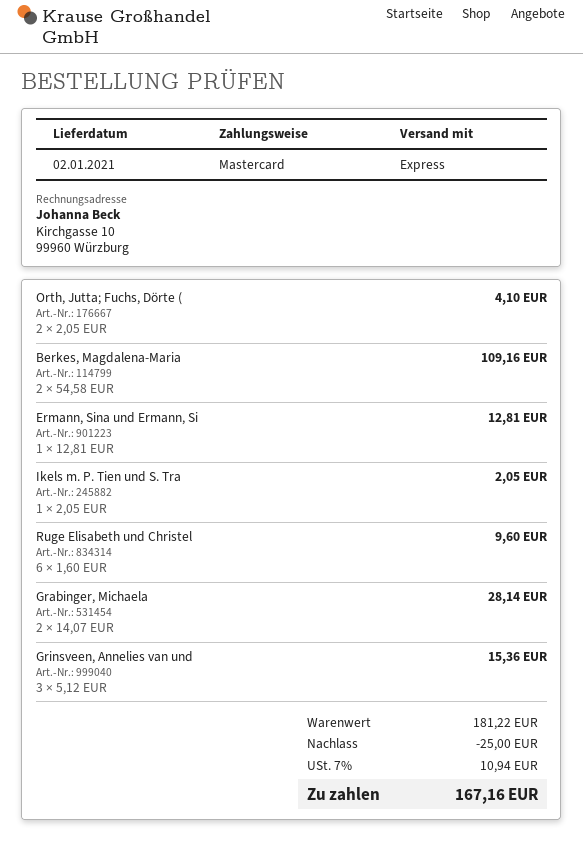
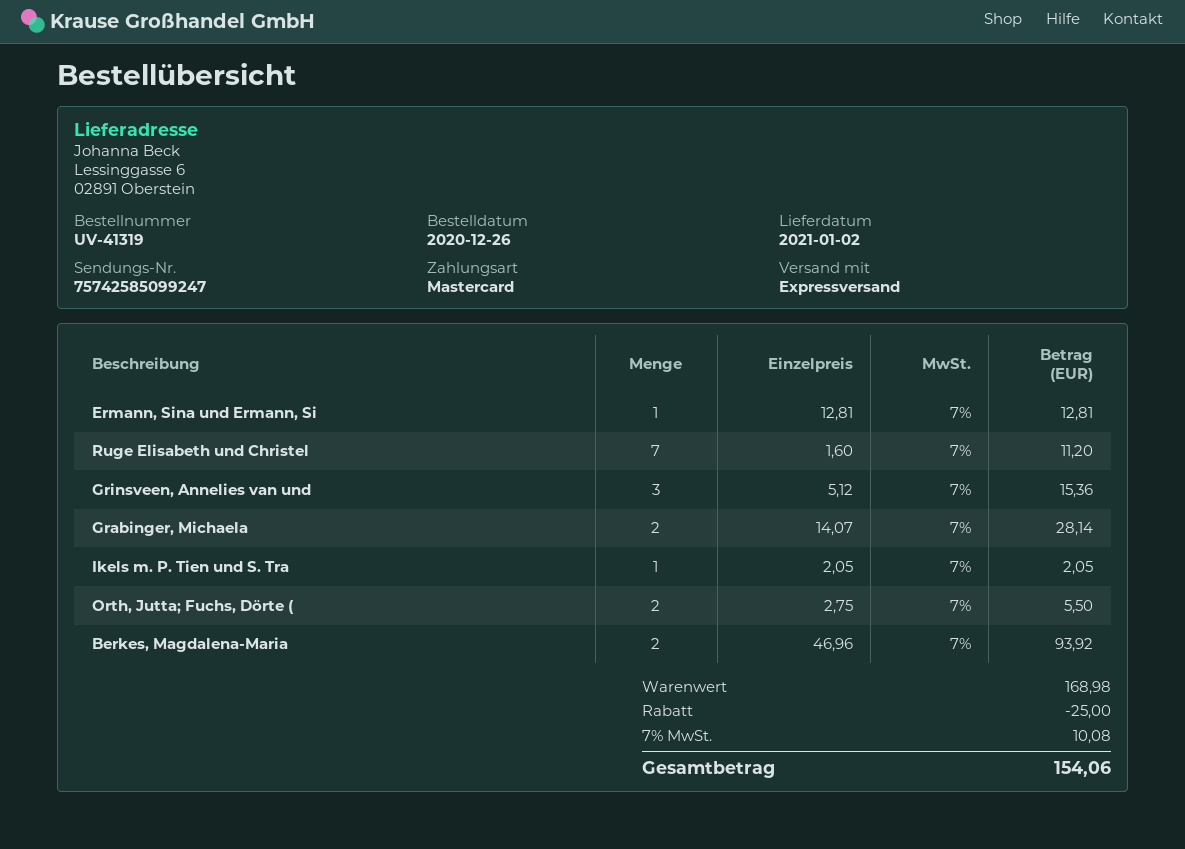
Orth, Jutta; Fuchs, Dörte (: 2 x 2.05 = 4.10 -> 2 x 2.75 = 5.50
Berkes, Magdalena-Maria: 2 x 54.58 = 109.16 -> 2 x 46.96 = 93.92
Ruge Elisabeth und Christel: 6 x 1.60 = 9.60 -> 7 x 1.60 = 11.20
subtotal: 181.22 -> 168.98
tax: 7% = 10.94 -> 7% = 10.08
total: 167.16 -> 154.06

